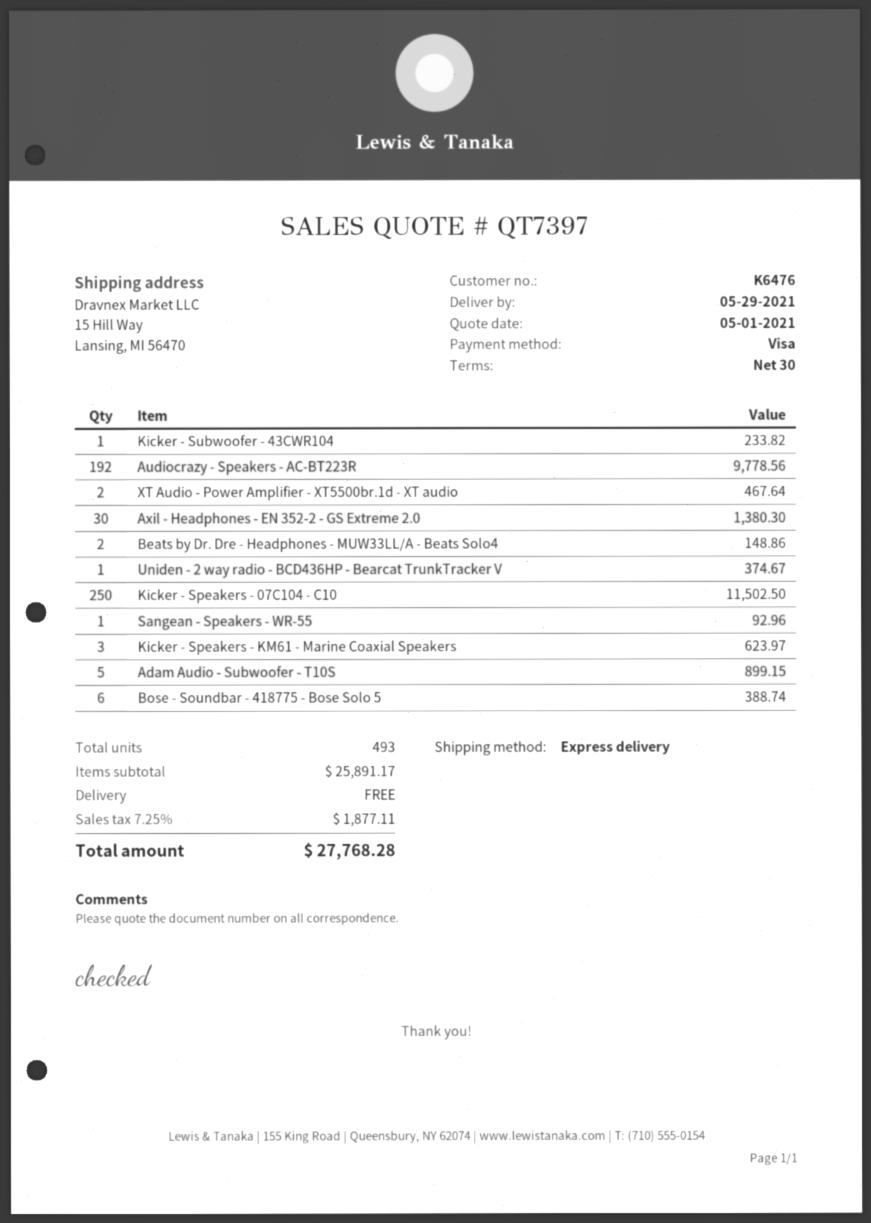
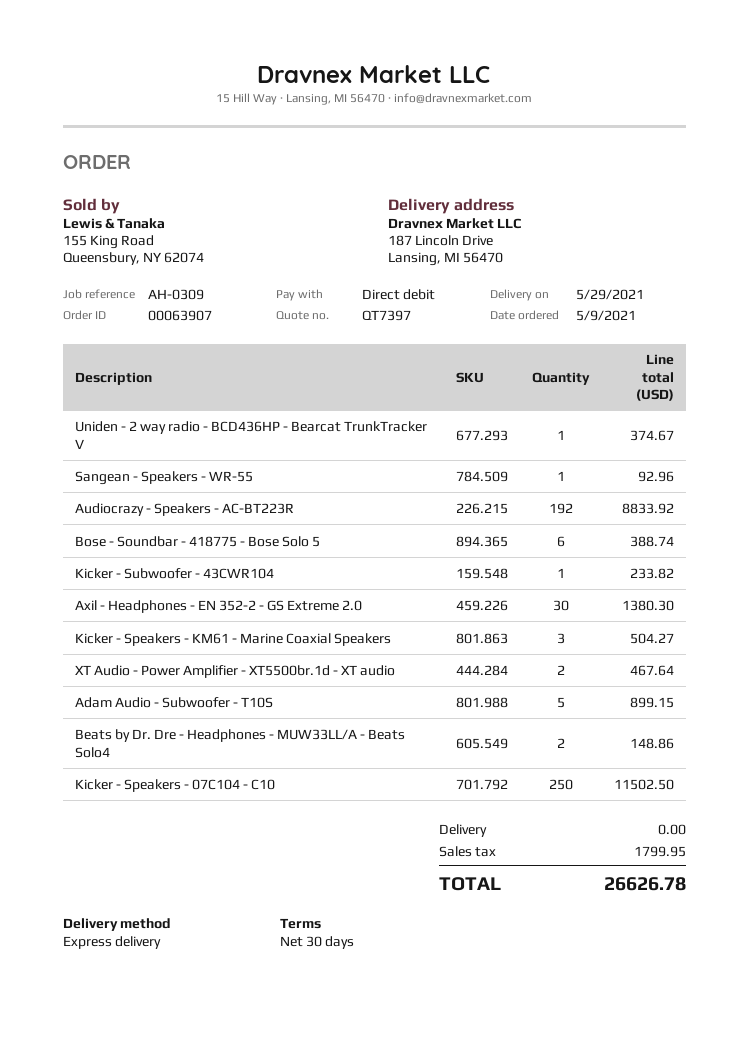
payment method: Visa -> direct debit
ship to: 15 Hill Way, Lansing, MI 56470 -> 187 Lincoln Drive, Lansing, MI 56470
Audiocrazy - Speakers - AC-BT223R: 192 for 9778.56 -> 192 for 8833.92
Kicker - Speakers - KM61 - Marine Coaxial Speakers: 3 for 623.97 -> 3 for 504.27
tax: 1877.11 -> 1799.95
total: 27768.28 -> 26626.78

